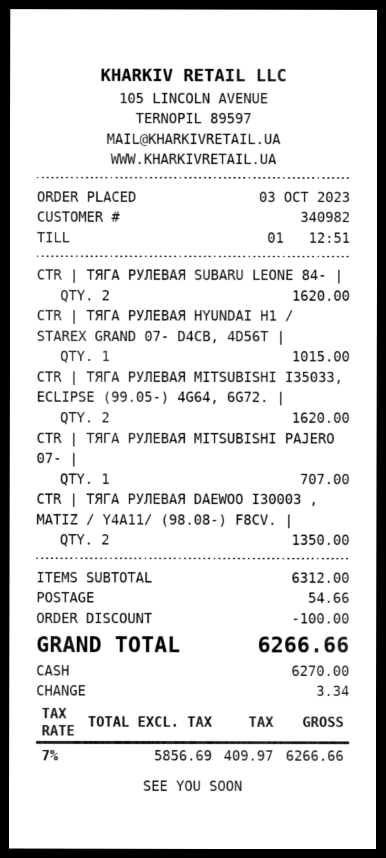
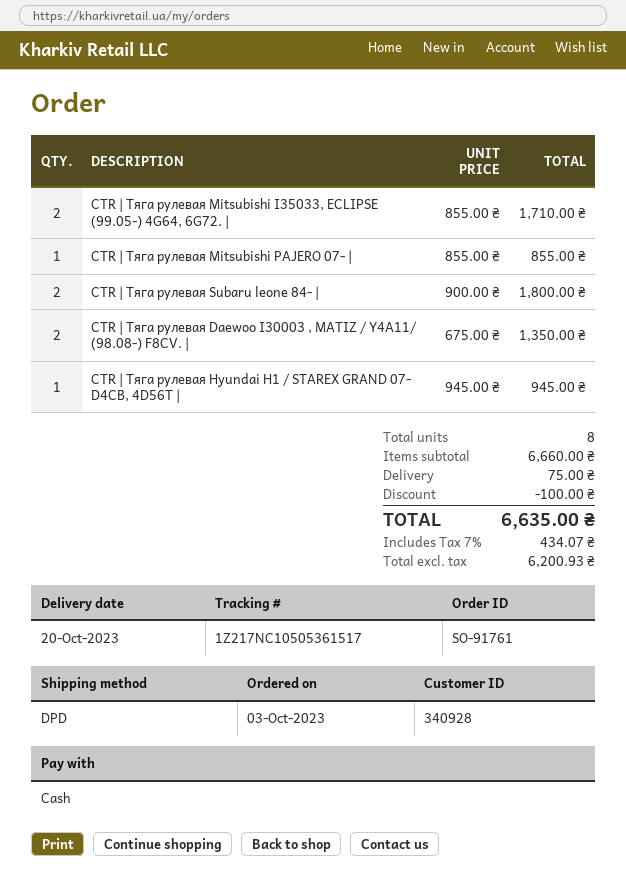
customer number: 340982 -> 340928
CTR | ТЯГА РУЛЕВАЯ SUBARU LEONE 84- |: 2 for 1620.00 -> 2 for 1800.00
CTR | ТЯГА РУЛЕВАЯ HYUNDAI H1 / STAREX GRAND 07- D4CB, 4D56T |: 1 for 1015.00 -> 1 for 945.00
CTR | ТЯГА РУЛЕВАЯ MITSUBISHI I35033, ECLIPSE (99.05-) 4G64, 6G72. |: 2 for 1620.00 -> 2 for 1710.00
CTR | ТЯГА РУЛЕВАЯ MITSUBISHI PAJERO 07- |: 1 for 707.00 -> 1 for 855.00
subtotal: 6312.00 -> 6660.00
shipping: 54.66 -> 75.00
net: 5856.69 -> 6200.93
tax: 7% = 409.97 -> 7% = 434.07
total: 6266.66 -> 6635.00

